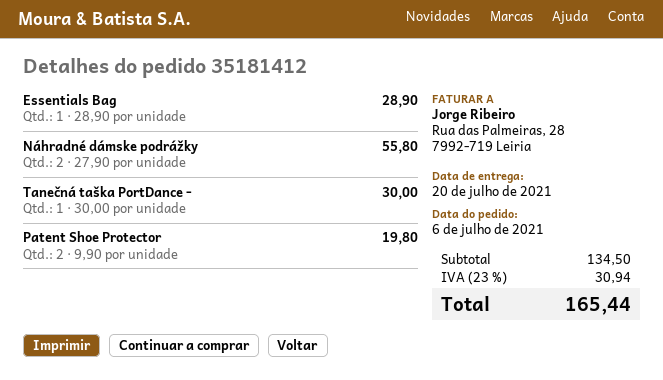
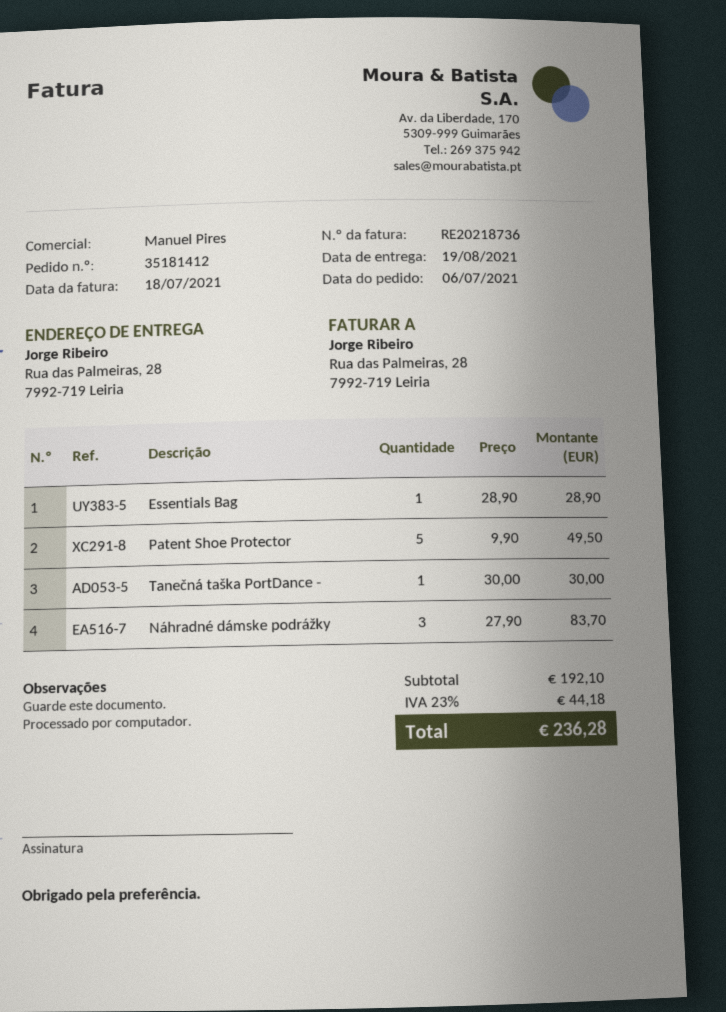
delivery date: 2021-07-20 -> 2021-08-19
Náhradné dámske podrážky: 2 x 27.90 = 55.80 -> 3 x 27.90 = 83.70
Patent Shoe Protector: 2 x 9.90 = 19.80 -> 5 x 9.90 = 49.50
subtotal: 134.50 -> 192.10
tax: 23% = 30.94 -> 23% = 44.18
total: 165.44 -> 236.28

